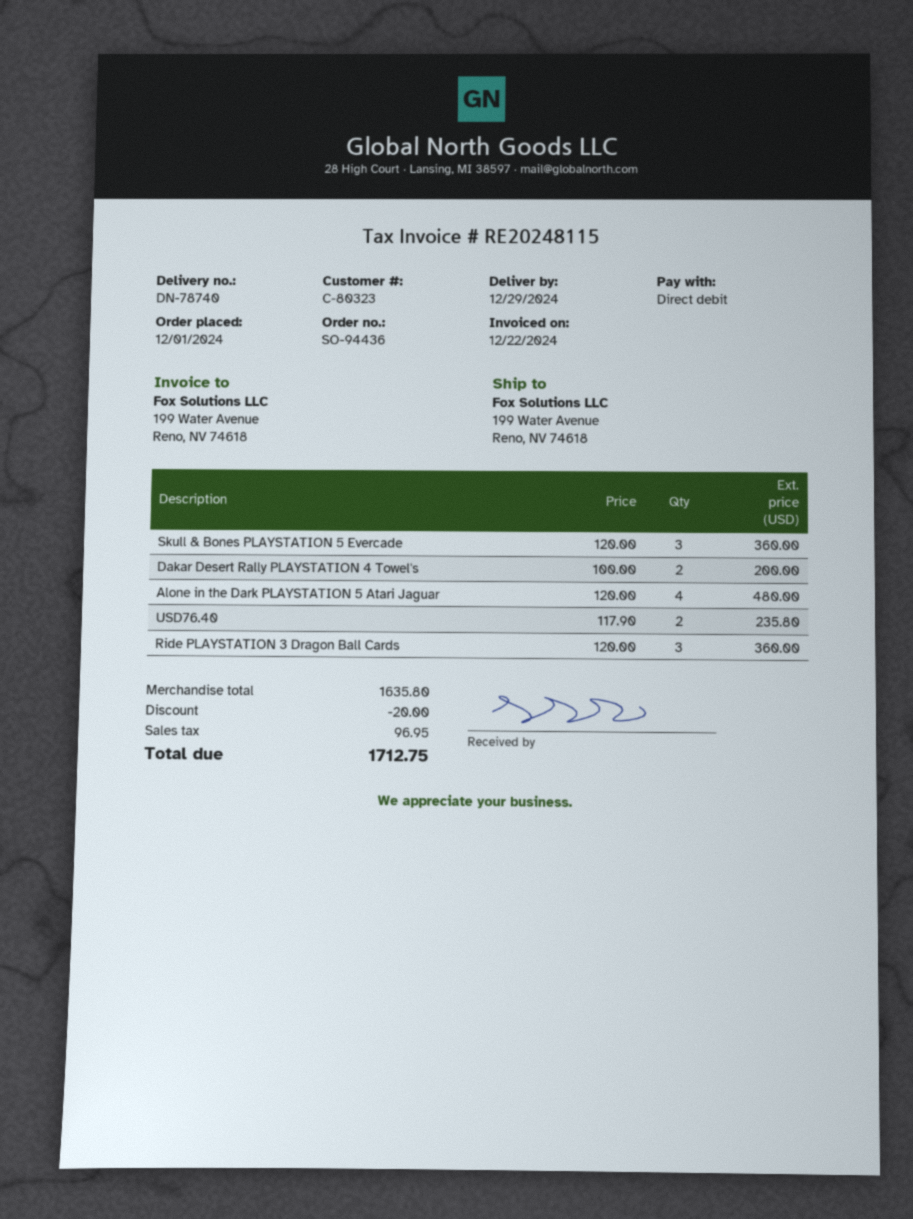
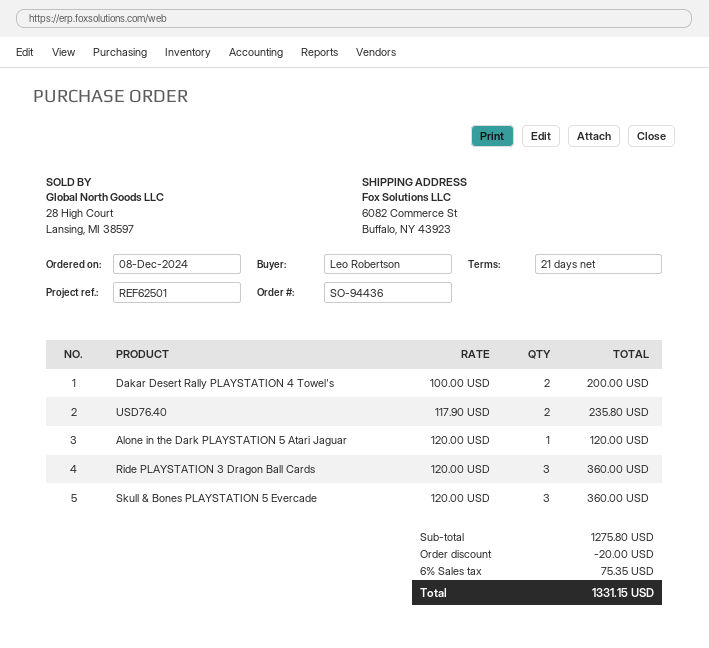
order date: 2024-12-01 -> 2024-12-08
ship to: 199 Water Avenue, Reno, NV 74618 -> 6082 Commerce St, Buffalo, NY 43923
Alone in the Dark PLAYSTATION 5 Atari Jaguar: 4 x 120.00 = 480.00 -> 1 x 120.00 = 120.00
subtotal: 1635.80 -> 1275.80
tax: 96.95 -> 75.35
total: 1712.75 -> 1331.15

